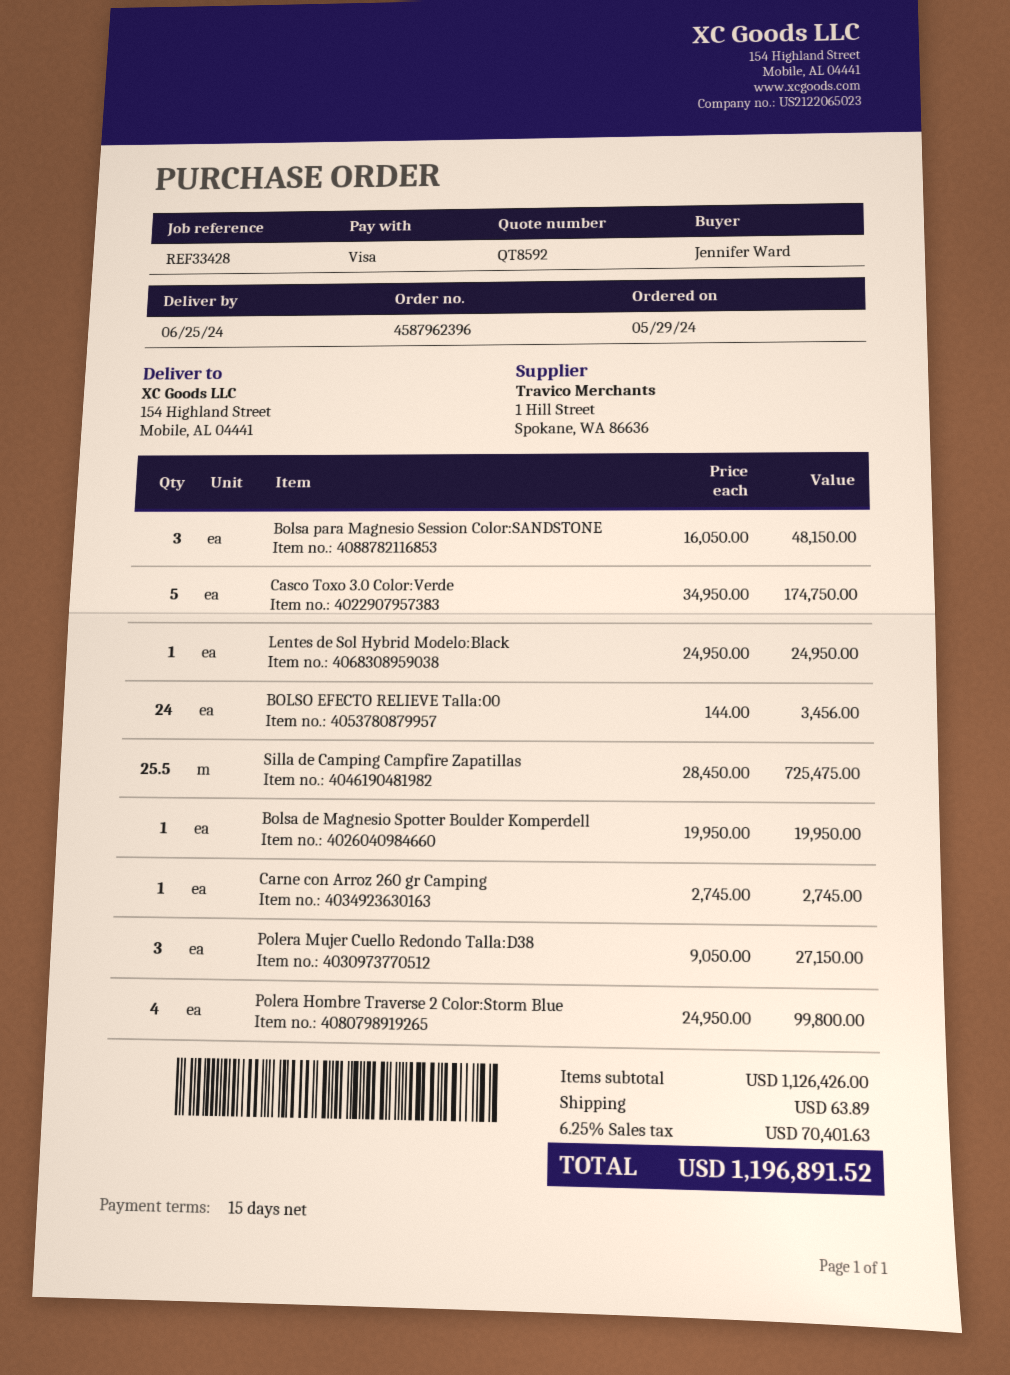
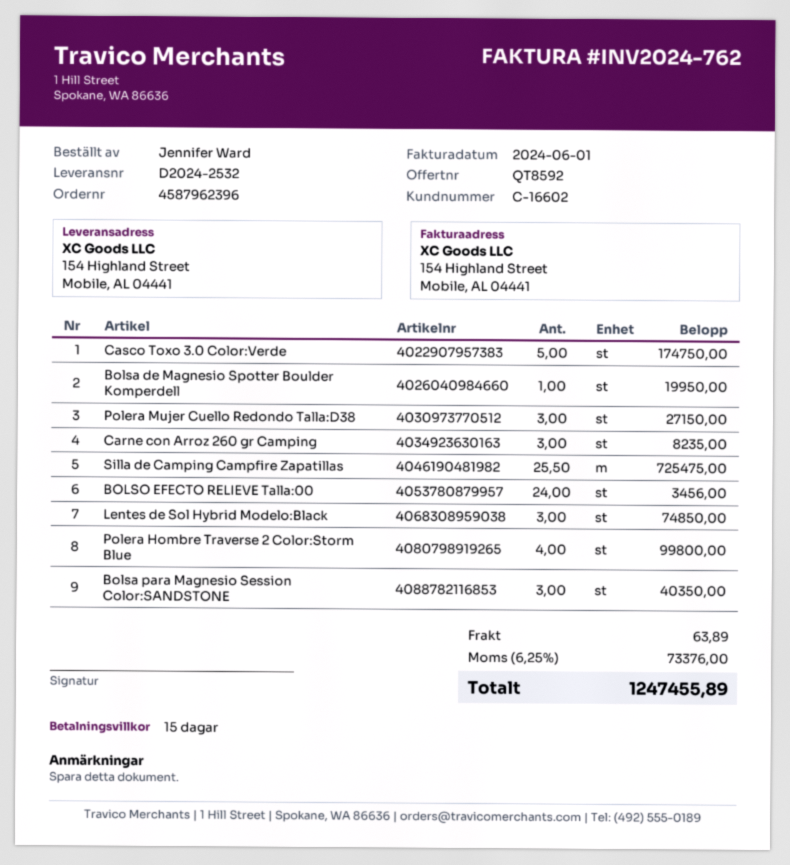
Bolsa para Magnesio Session Color:SANDSTONE: 3 for 48150.00 -> 3 for 40350.00
Lentes de Sol Hybrid Modelo:Black: 1 for 24950.00 -> 3 for 74850.00
Carne con Arroz 260 gr Camping: 1 for 2745.00 -> 3 for 8235.00
tax: 6.25% = 70401.63 -> 6.25% = 73376.00
total: 1196891.52 -> 1247455.89

